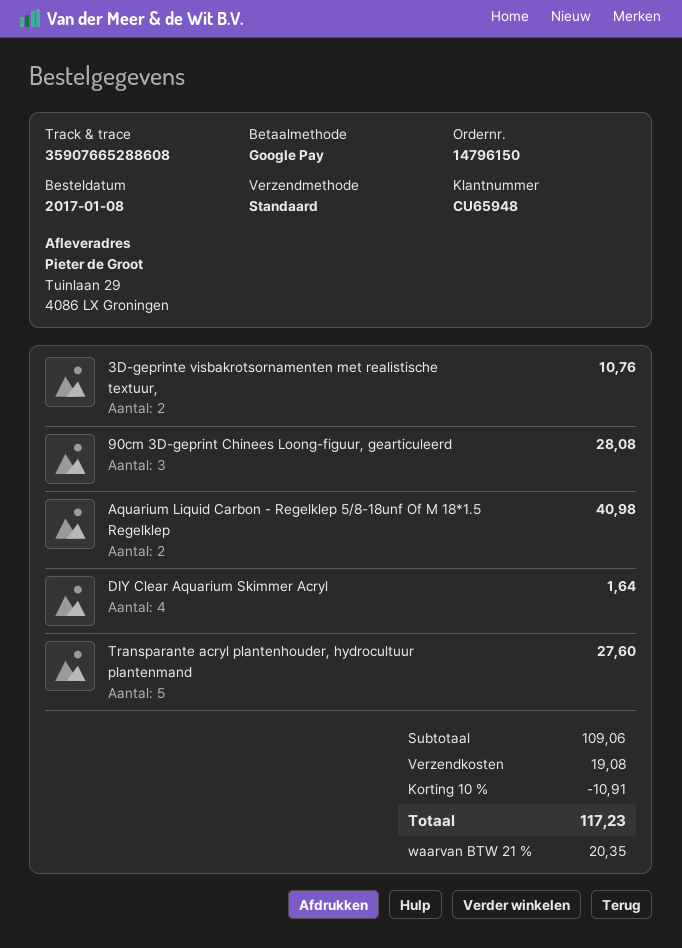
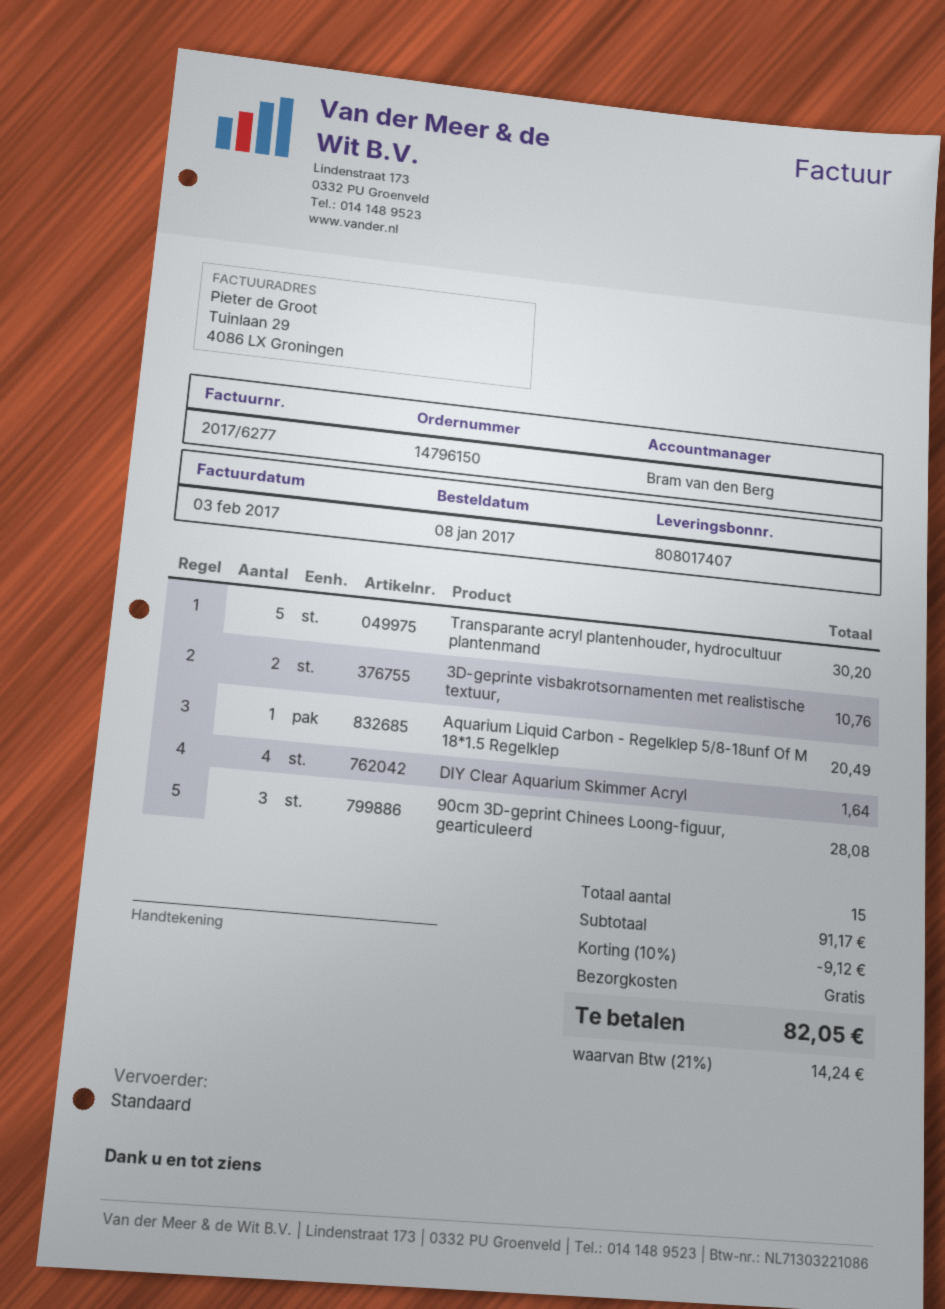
Aquarium Liquid Carbon - Regelklep 5/8-18unf Of M 18*1.5 Regelklep: 2 for 40.98 -> 1 for 20.49
Transparante acryl plantenhouder, hydrocultuur plantenmand: 5 for 27.60 -> 5 for 30.20
subtotal: 109.06 -> 91.17
discount: 10% = 10.91 -> 10% = 9.12
shipping: 19.08 -> 0.00
tax: 21% = 20.35 -> 21% = 14.24
total: 117.23 -> 82.05

